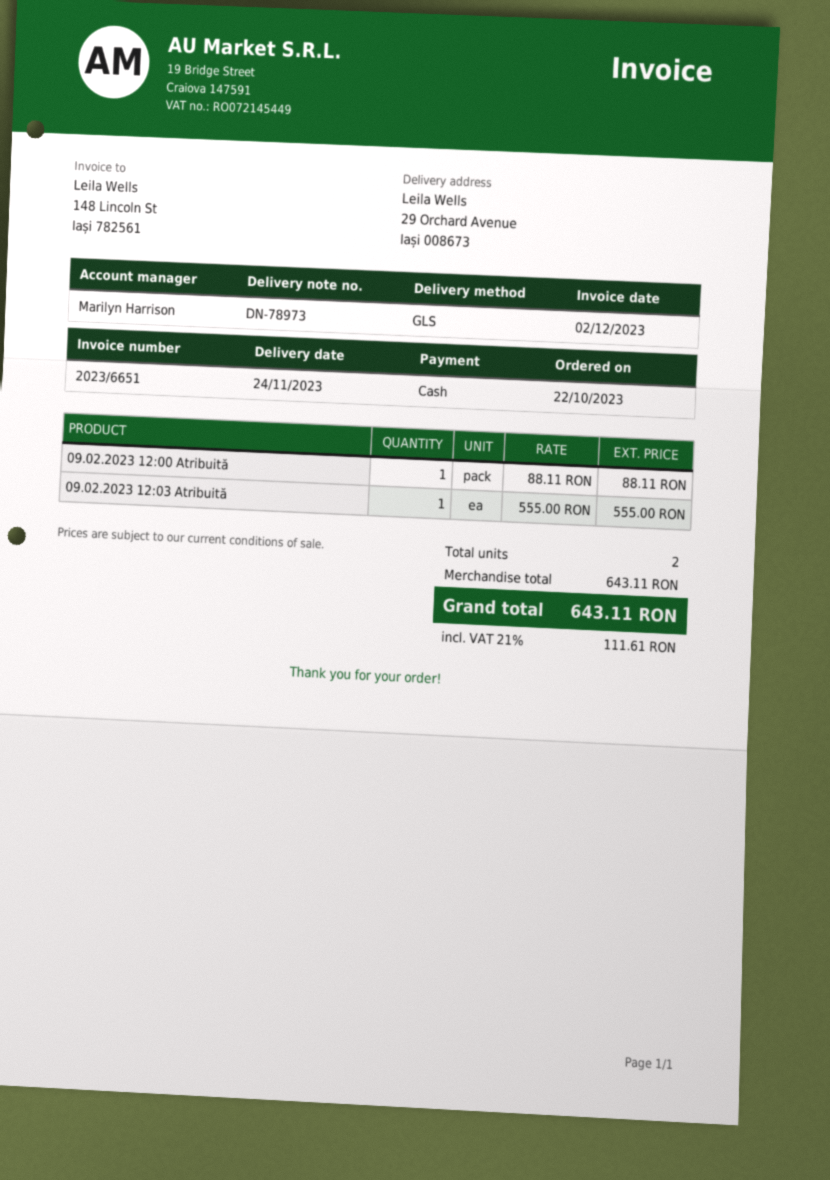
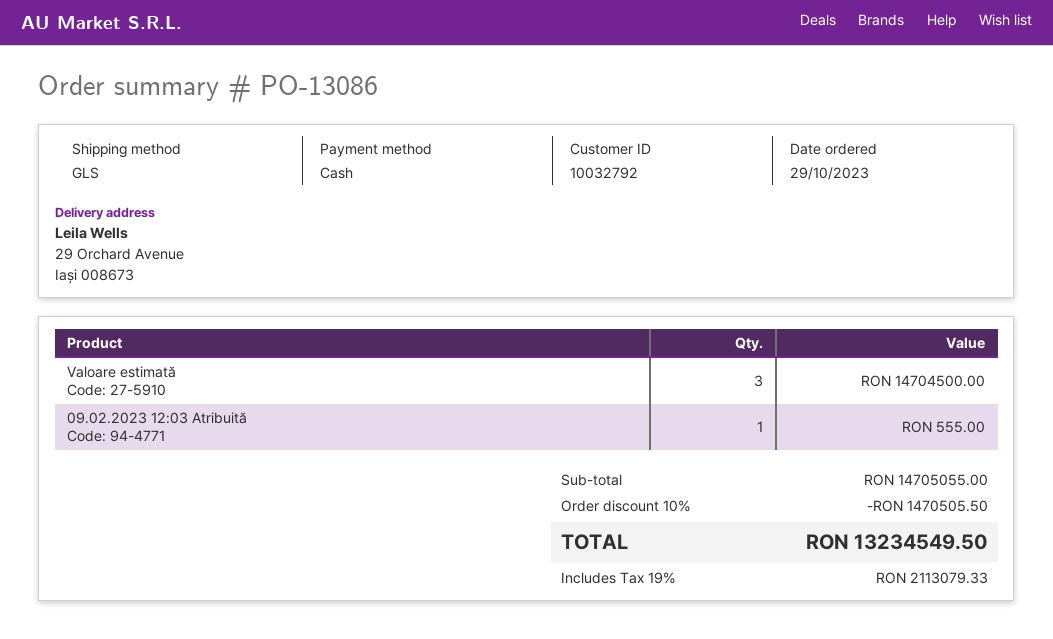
order date: 2023-10-22 -> 2023-10-29
09.02.2023 12:00 Atribuită: 1 for 88.11 -> none
Valoare estimată: none -> 3 for 14704500.00
subtotal: 643.11 -> 14705055.00
discount: none -> 10% = 1470505.50
tax: 21% = 111.61 -> 19% = 2113079.33
total: 643.11 -> 13234549.50

